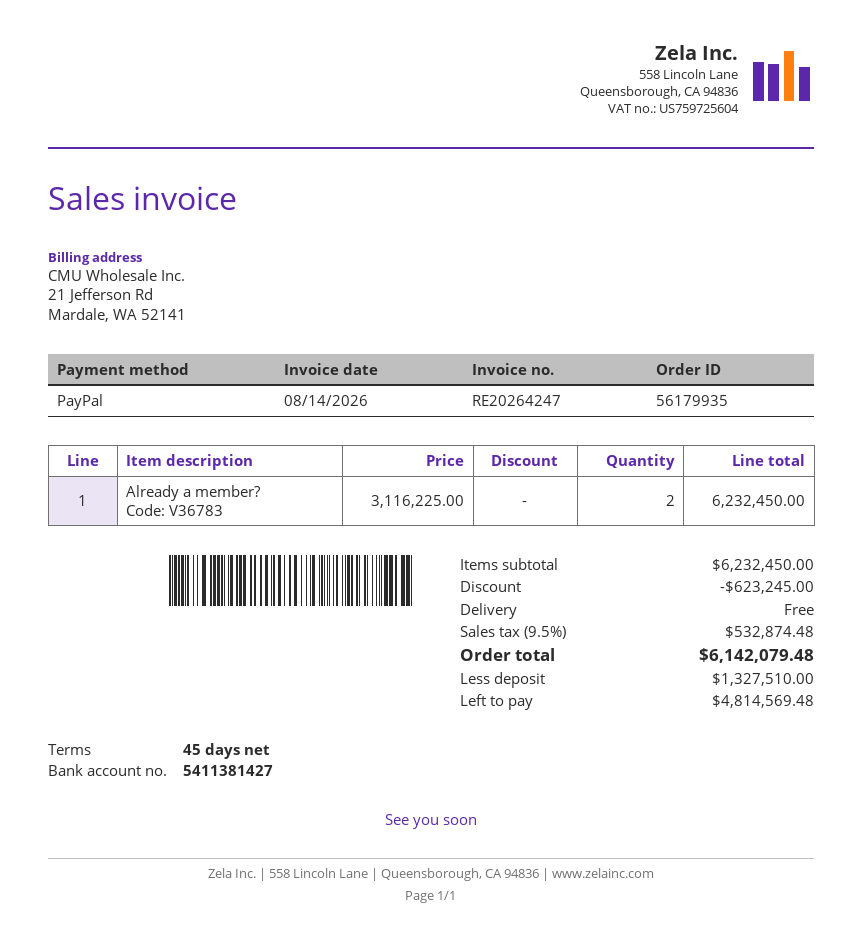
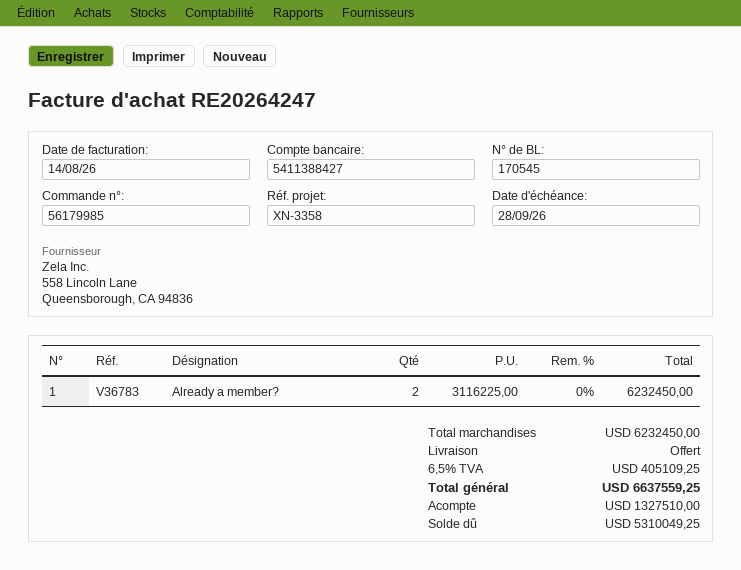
order number: 56179935 -> 56179985
bank account: 5411381427 -> 5411388427
discount: 623245.00 -> none
tax: 9.5% = 532874.48 -> 6.5% = 405109.25
total: 6142079.48 -> 6637559.25
balance: 4814569.48 -> 5310049.25

